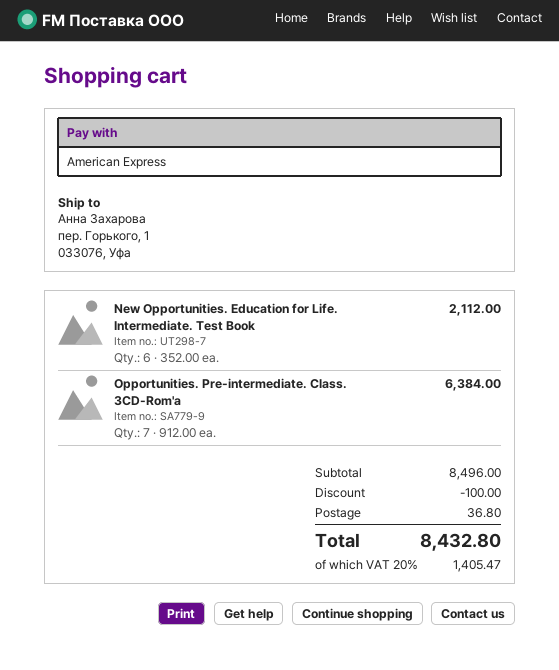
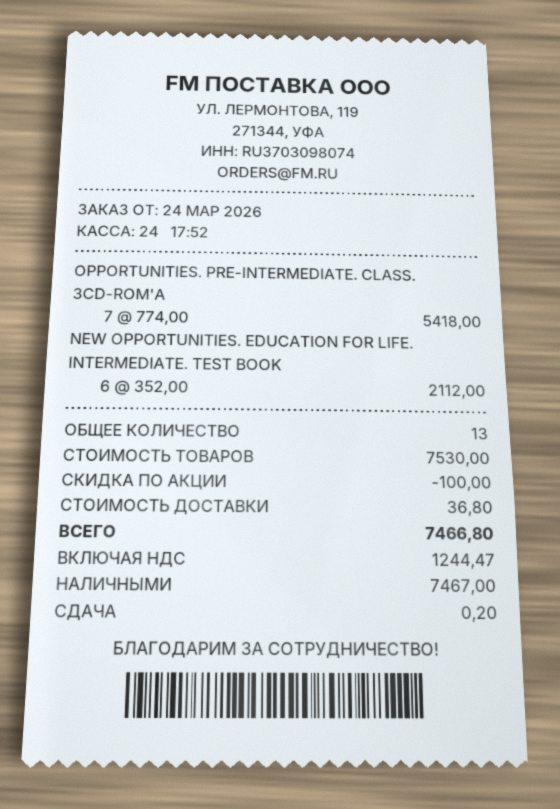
payment method: American Express -> cash
Opportunities. Pre-intermediate. Сlass. 3СD-Rom'а: 7 x 912.00 = 6384.00 -> 7 x 774.00 = 5418.00
subtotal: 8496.00 -> 7530.00
tax: 1405.47 -> 1244.47
total: 8432.80 -> 7466.80

